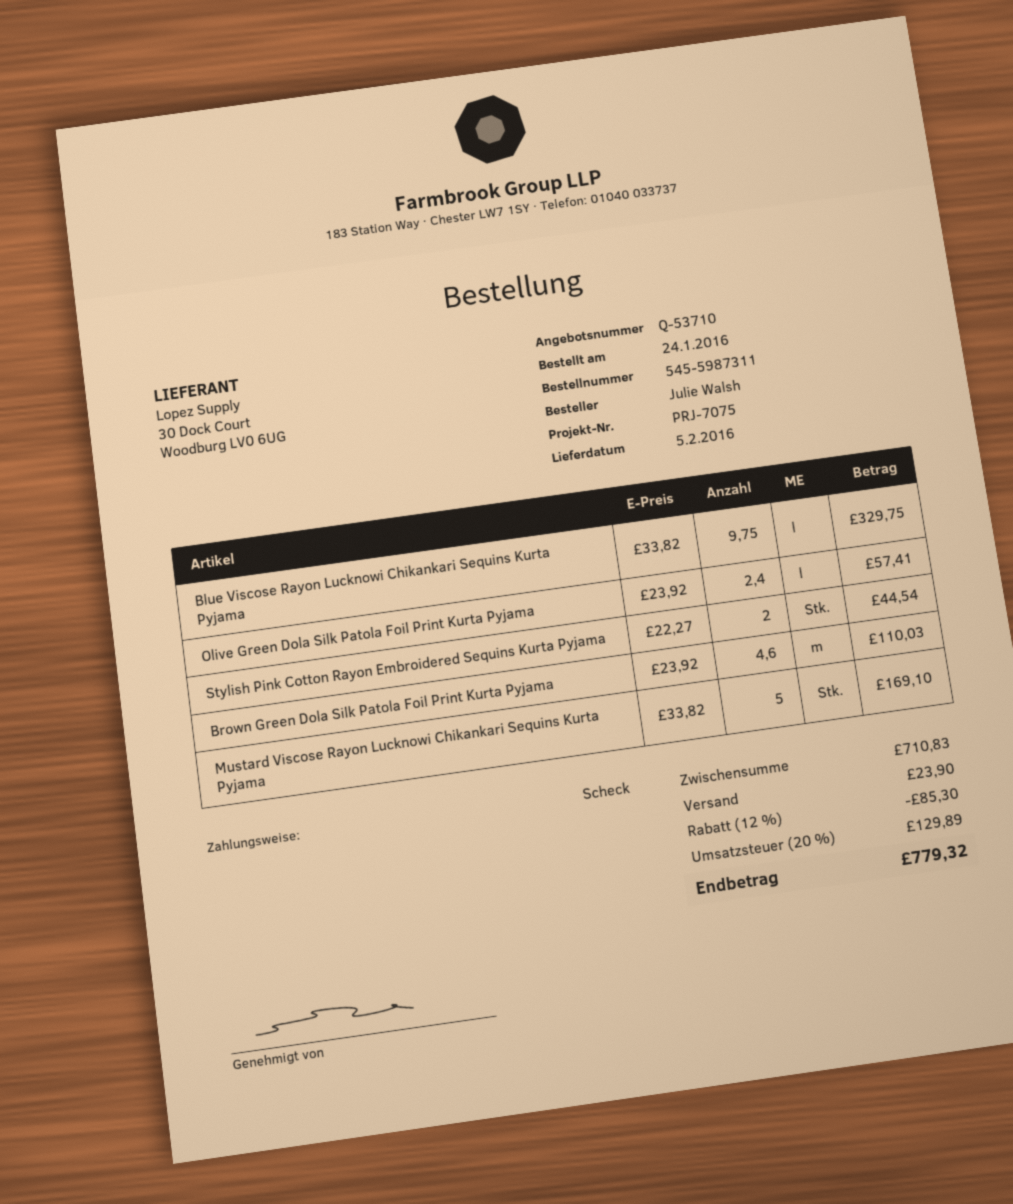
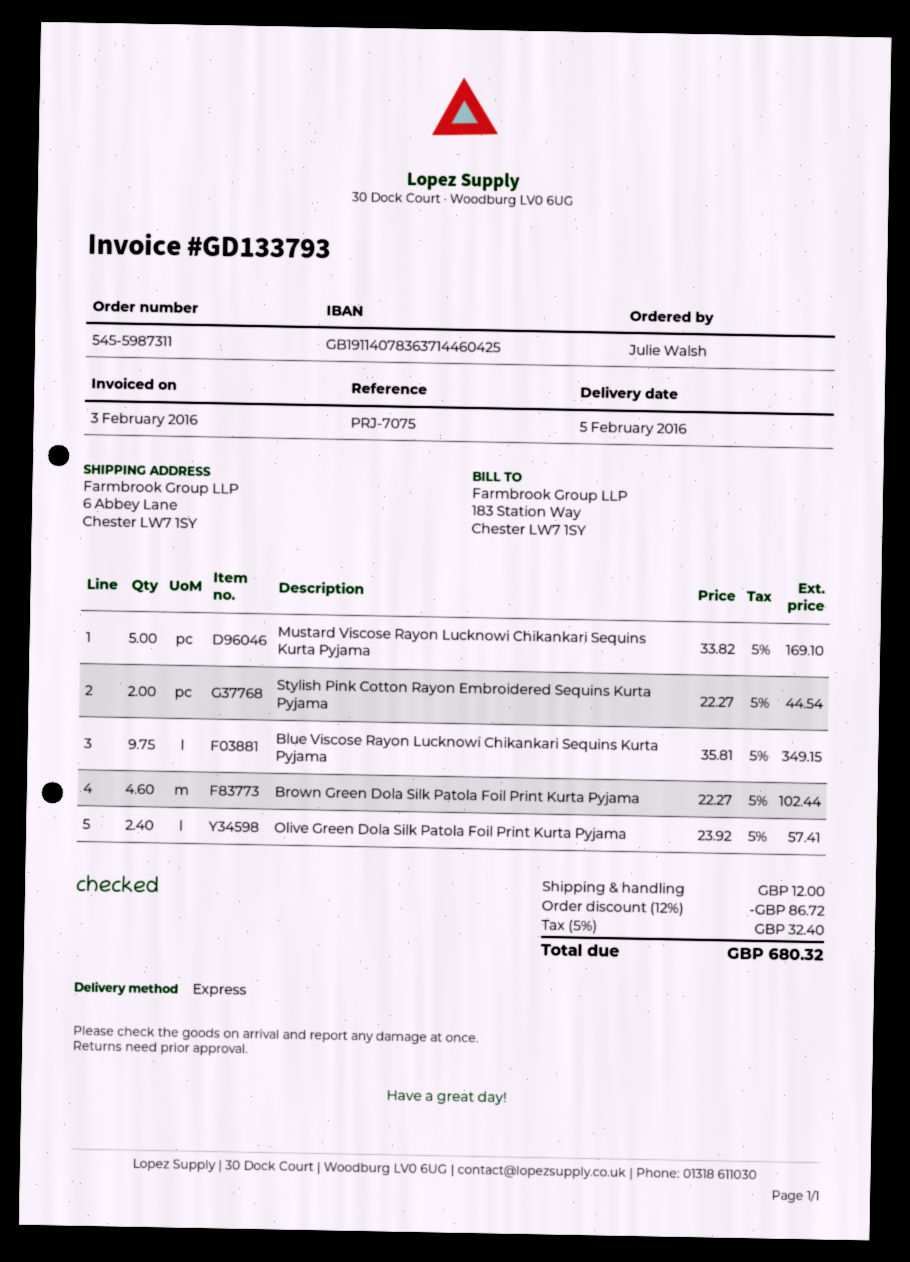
Blue Viscose Rayon Lucknowi Chikankari Sequins Kurta Pyjama: 9.75 x 33.82 = 329.75 -> 9.75 x 35.81 = 349.15
Brown Green Dola Silk Patola Foil Print Kurta Pyjama: 4.6 x 23.92 = 110.03 -> 4.6 x 22.27 = 102.44
discount: 12% = 85.30 -> 12% = 86.72
shipping: 23.90 -> 12.00
tax: 20% = 129.89 -> 5% = 32.40
total: 779.32 -> 680.32

